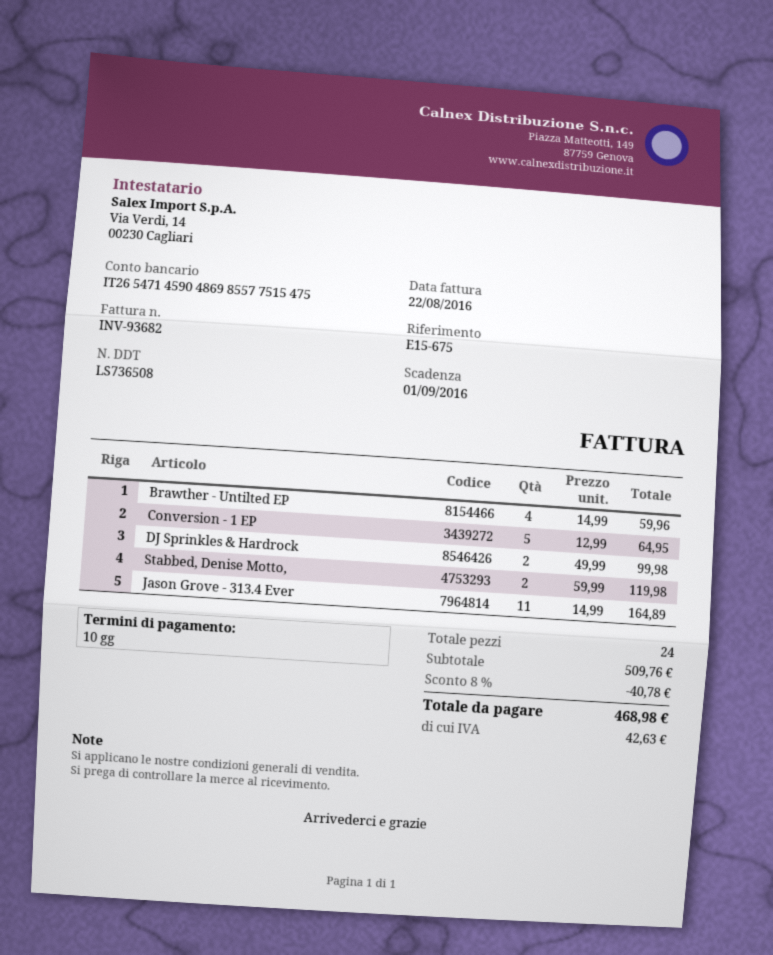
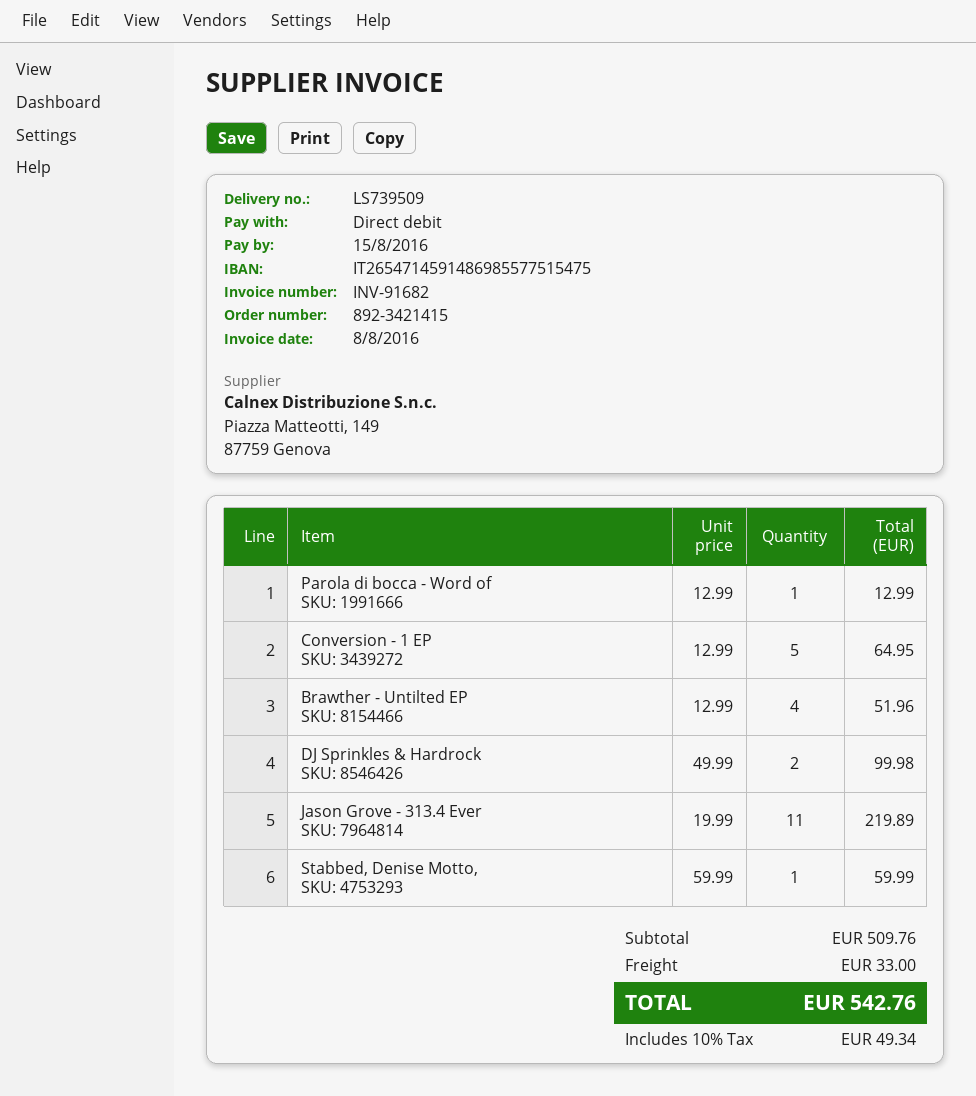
delivery note number: LS736508 -> LS739509
invoice number: INV-93682 -> INV-91682
invoice date: 2016-08-22 -> 2016-08-08
due date: 2016-09-01 -> 2016-08-15
bank account: IT2654714590486985577515475 -> IT2654714591486985577515475
Brawther - Untilted EP: 4 x 14.99 = 59.96 -> 4 x 12.99 = 51.96
Stabbed, Denise Motto,: 2 x 59.99 = 119.98 -> 1 x 59.99 = 59.99
Jason Grove - 313.4 Ever: 11 x 14.99 = 164.89 -> 11 x 19.99 = 219.89
Parola di bocca - Word of: none -> 1 x 12.99 = 12.99
discount: 8% = 40.78 -> none
shipping: none -> 33.00
tax: 42.63 -> 49.34
total: 468.98 -> 542.76

